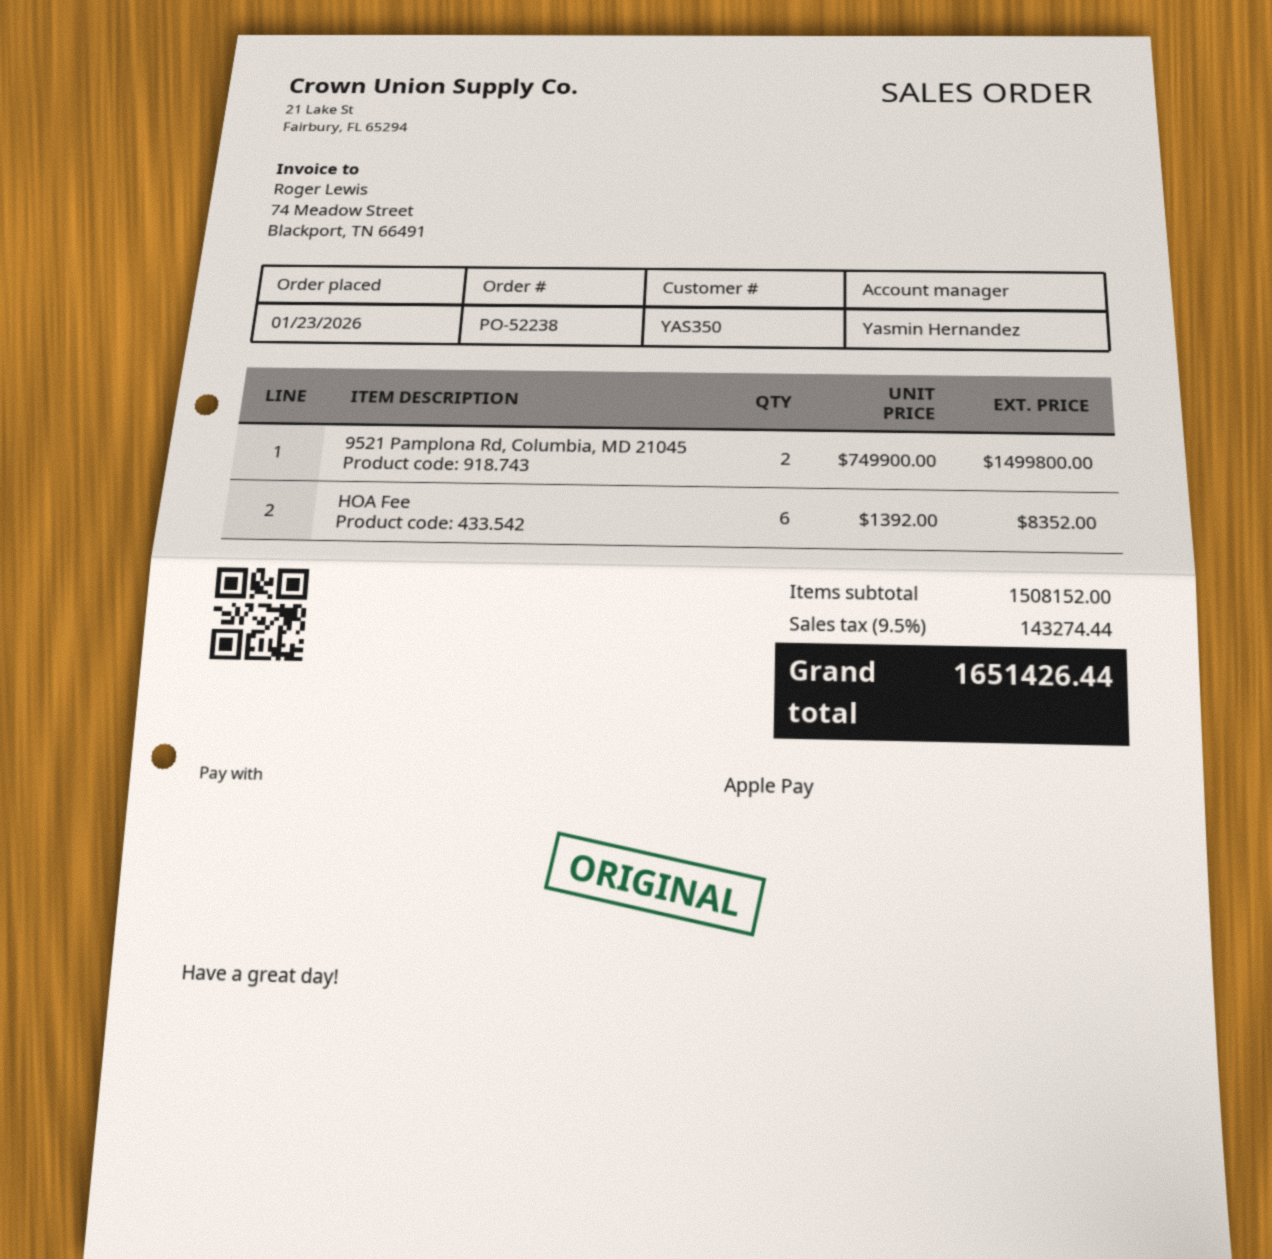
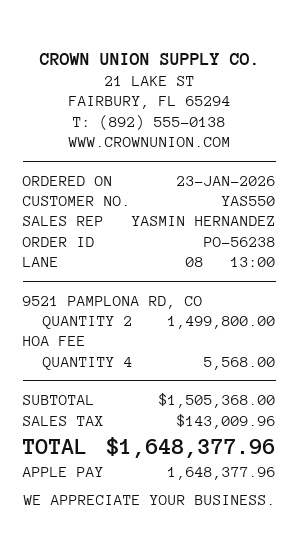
order number: PO-52238 -> PO-56238
customer number: YAS350 -> YAS550
HOA Fee: 6 for 8352.00 -> 4 for 5568.00
subtotal: 1508152.00 -> 1505368.00
tax: 143274.44 -> 143009.96
total: 1651426.44 -> 1648377.96

